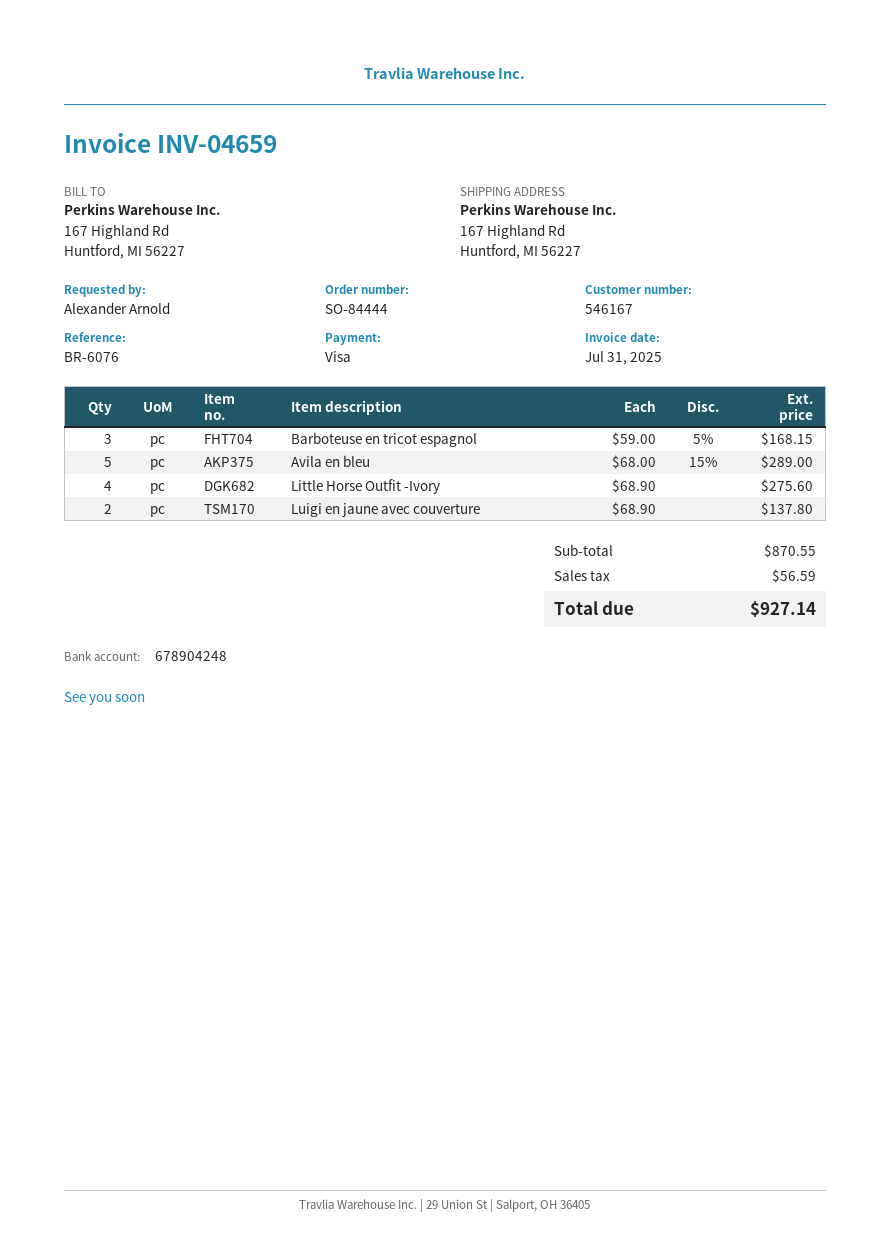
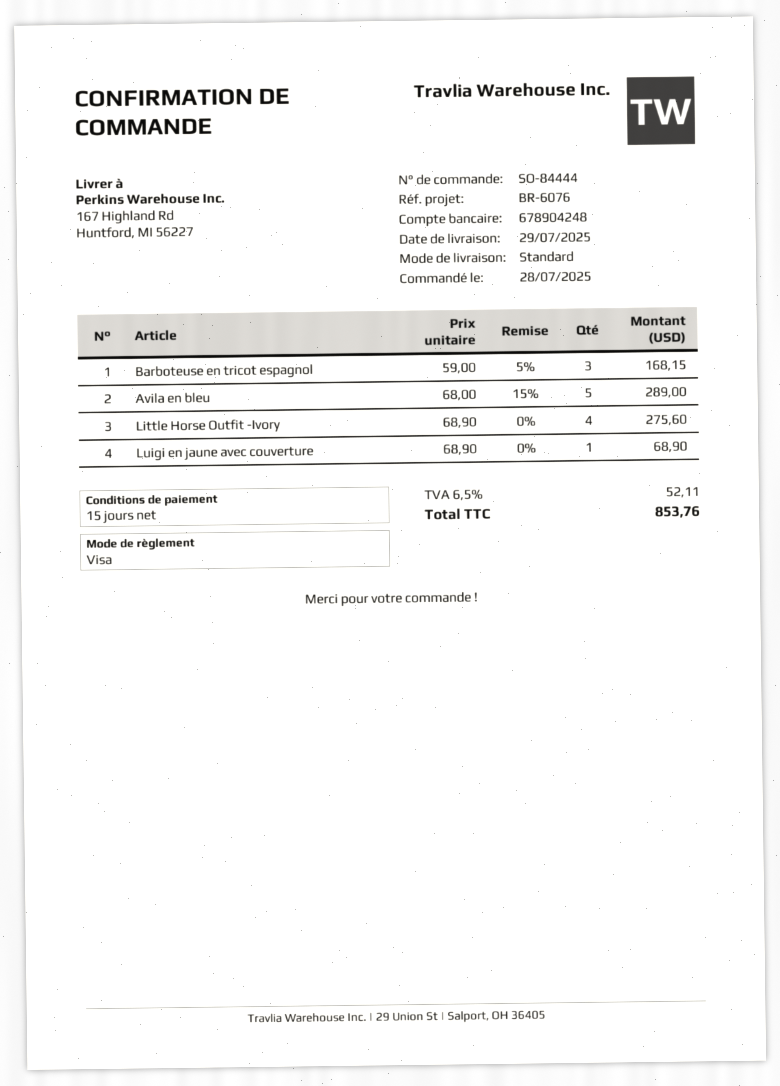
Luigi en jaune avec couverture: 2 x 68.90 = 137.80 -> 1 x 68.90 = 68.90
tax: 56.59 -> 52.11
total: 927.14 -> 853.76

